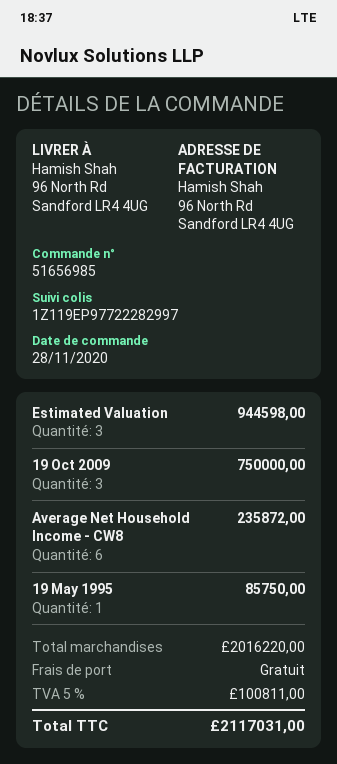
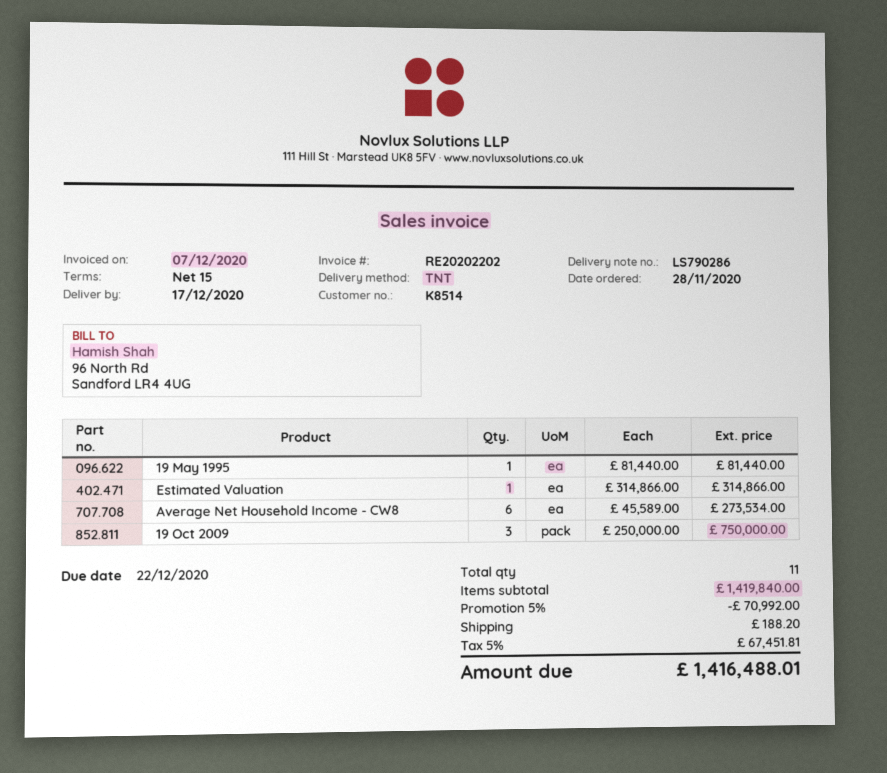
Estimated Valuation: 3 for 944598.00 -> 1 for 314866.00
Average Net Household Income - CW8: 6 for 235872.00 -> 6 for 273534.00
19 May 1995: 1 for 85750.00 -> 1 for 81440.00
subtotal: 2016220.00 -> 1419840.00
discount: none -> 5% = 70992.00
shipping: 0.00 -> 188.20
tax: 5% = 100811.00 -> 5% = 67451.81
total: 2117031.00 -> 1416488.01

